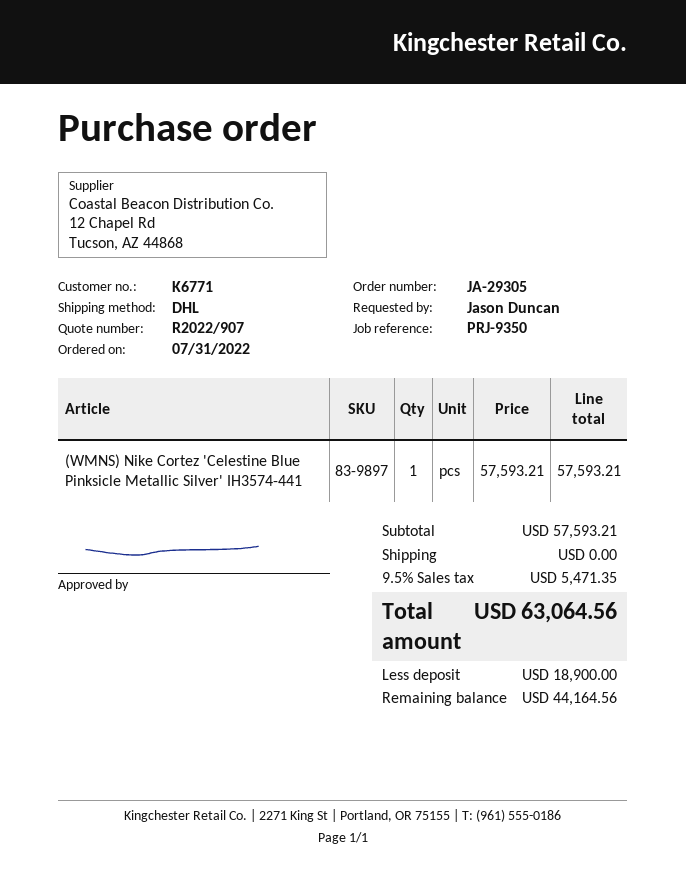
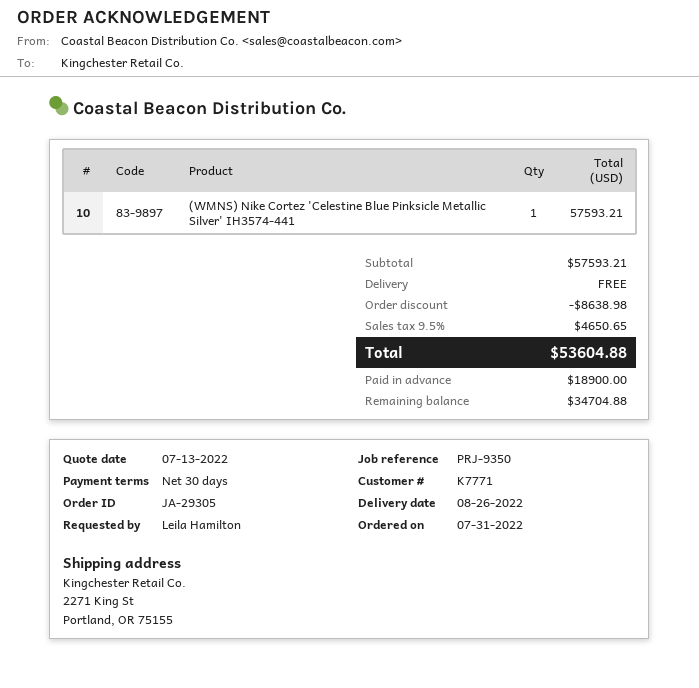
customer number: K6771 -> K7771
ordered by: Jason Duncan -> Leila Hamilton
discount: none -> 8638.98
tax: 9.5% = 5471.35 -> 9.5% = 4650.65
total: 63064.56 -> 53604.88
balance: 44164.56 -> 34704.88

